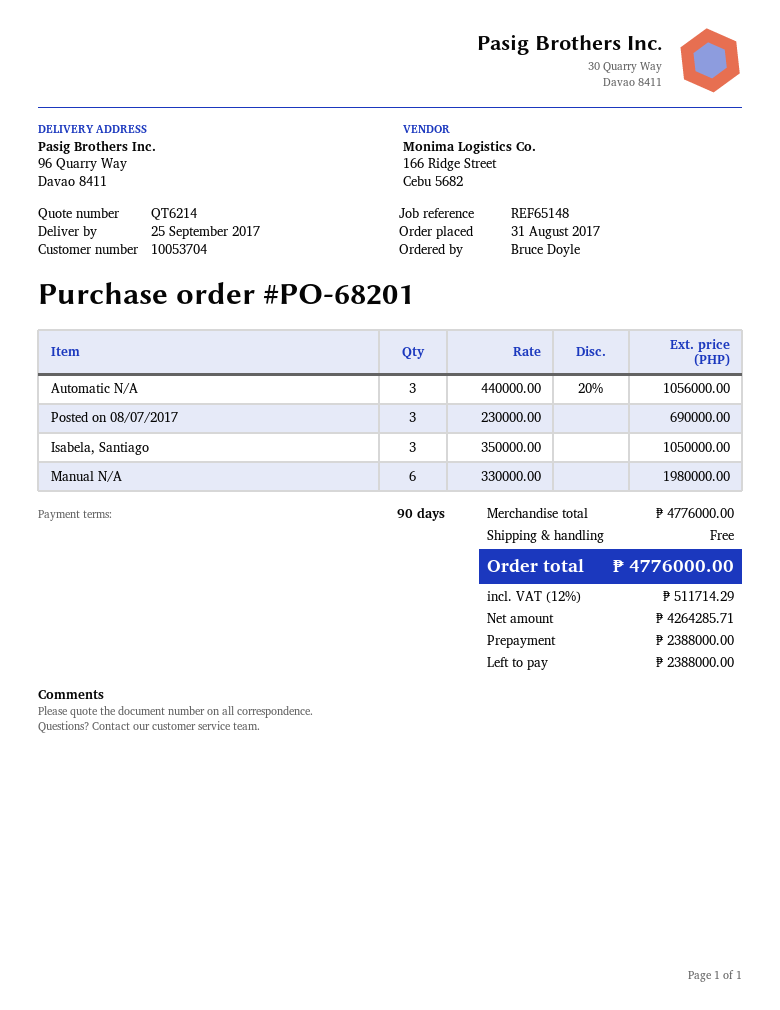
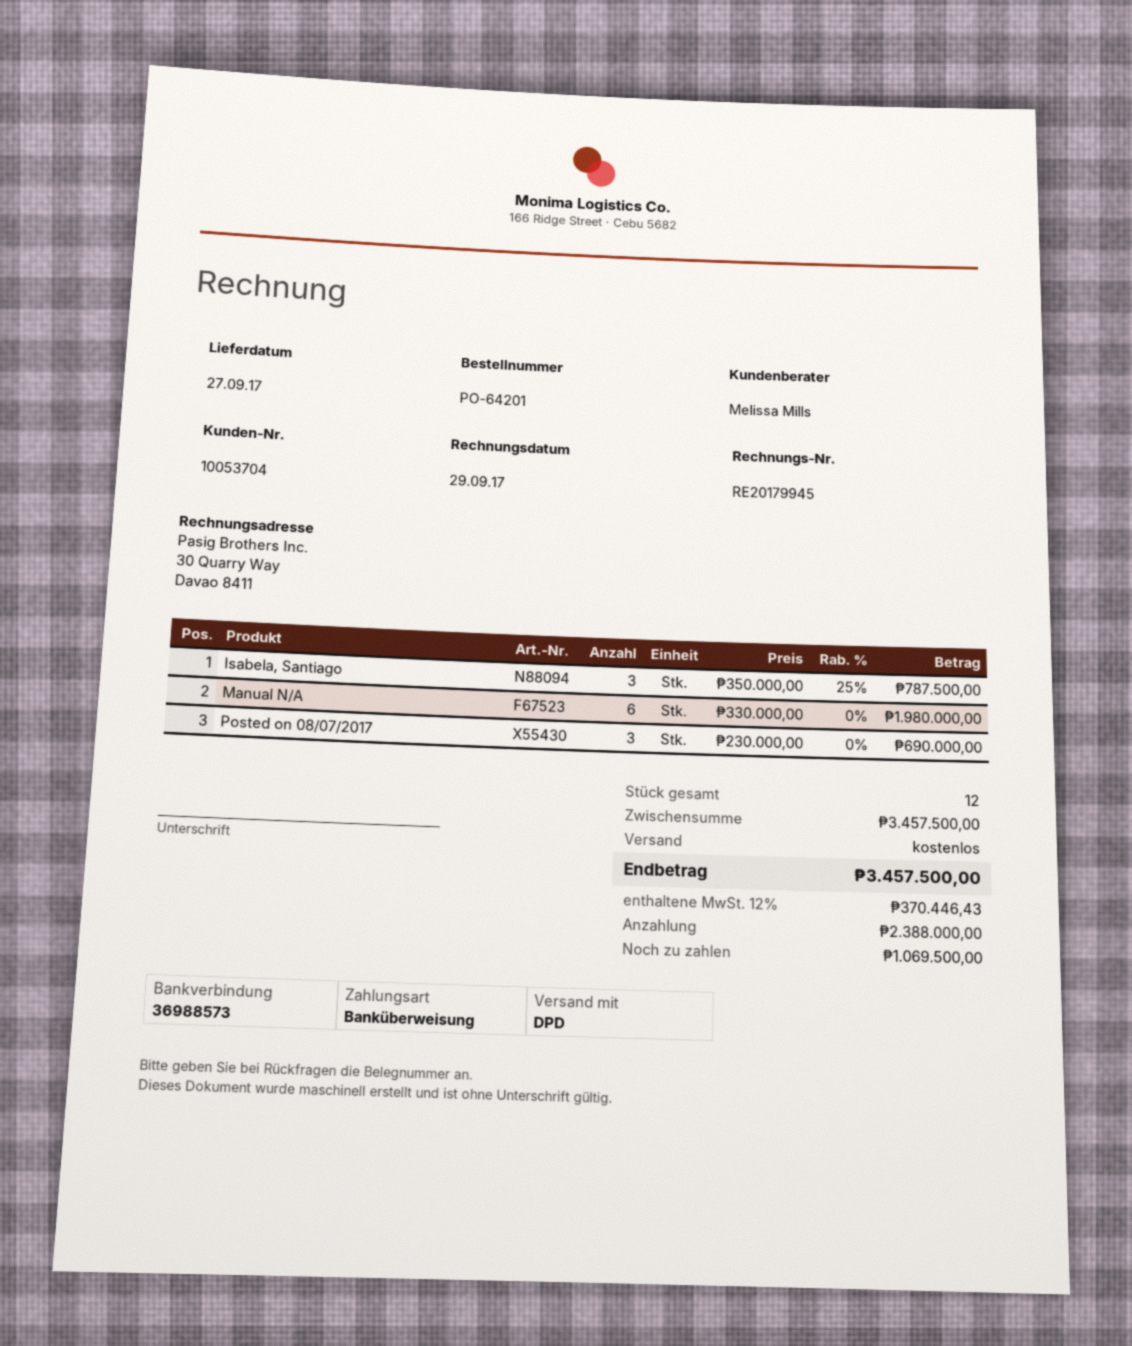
order number: PO-68201 -> PO-64201
delivery date: 2017-09-25 -> 2017-09-27
Automatic N/A: 3 x 440000.00 - 20% = 1056000.00 -> none
Isabela, Santiago: 3 x 350000.00 = 1050000.00 -> 3 x 350000.00 - 25% = 787500.00
subtotal: 4776000.00 -> 3457500.00
tax: 12% = 511714.29 -> 12% = 370446.43
total: 4776000.00 -> 3457500.00
balance: 2388000.00 -> 1069500.00

